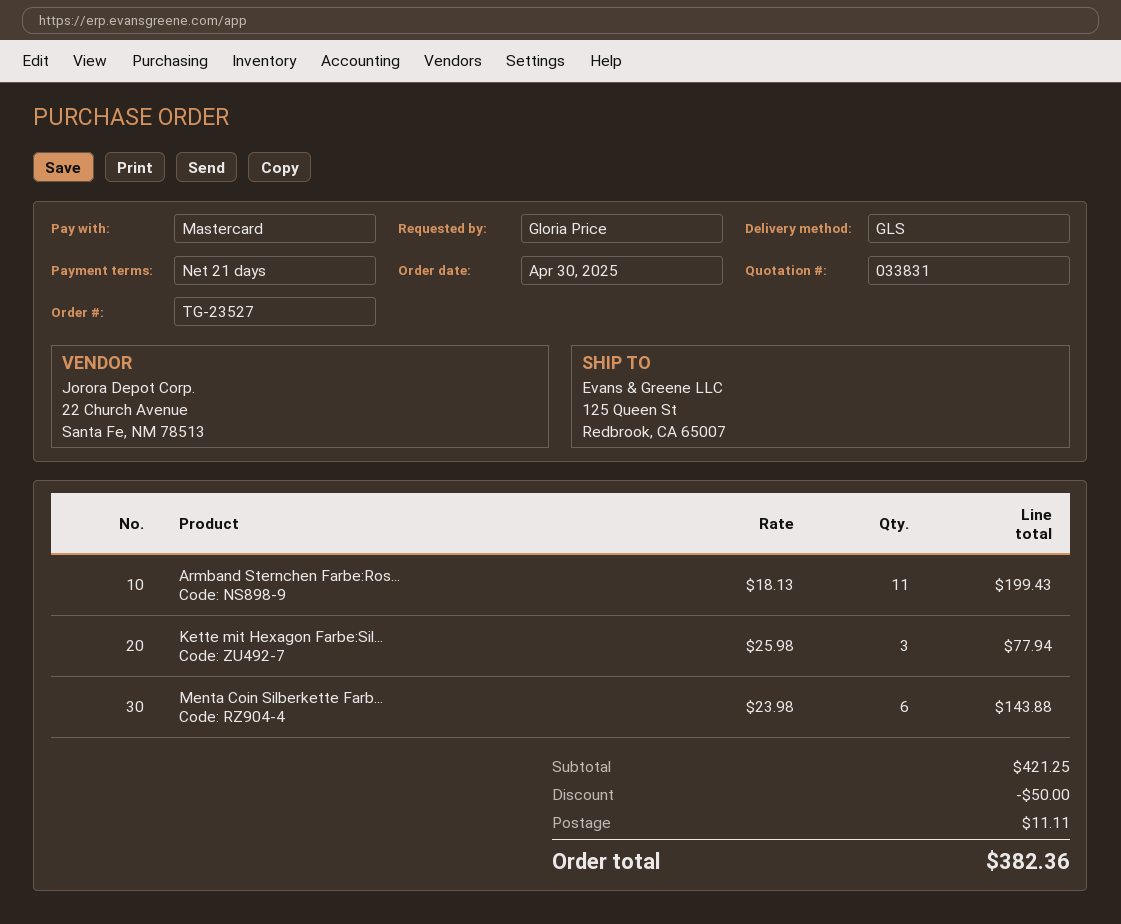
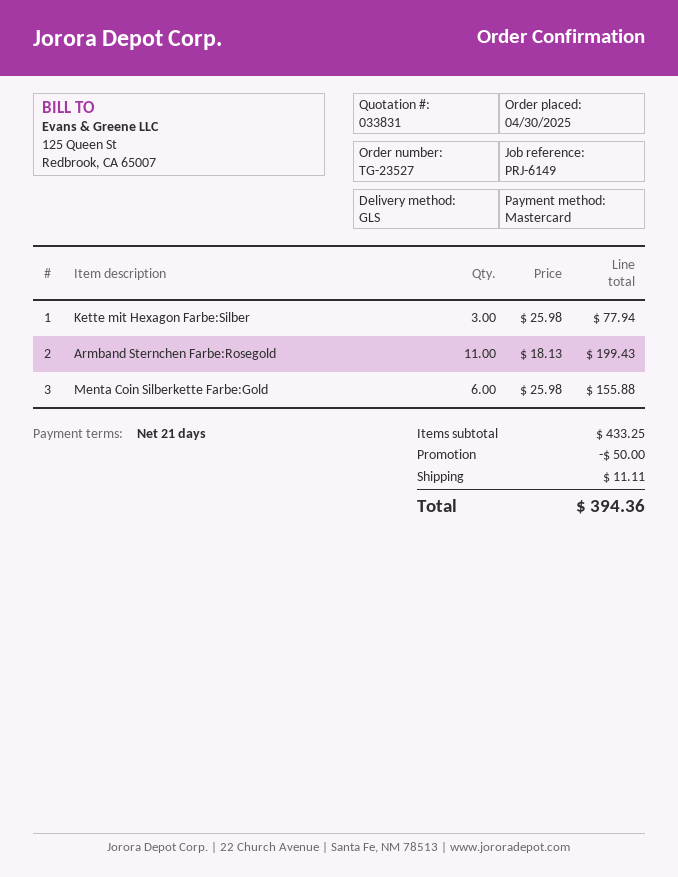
Menta Coin Silberkette Farb...: 6 x 23.98 = 143.88 -> 6 x 25.98 = 155.88
subtotal: 421.25 -> 433.25
total: 382.36 -> 394.36

